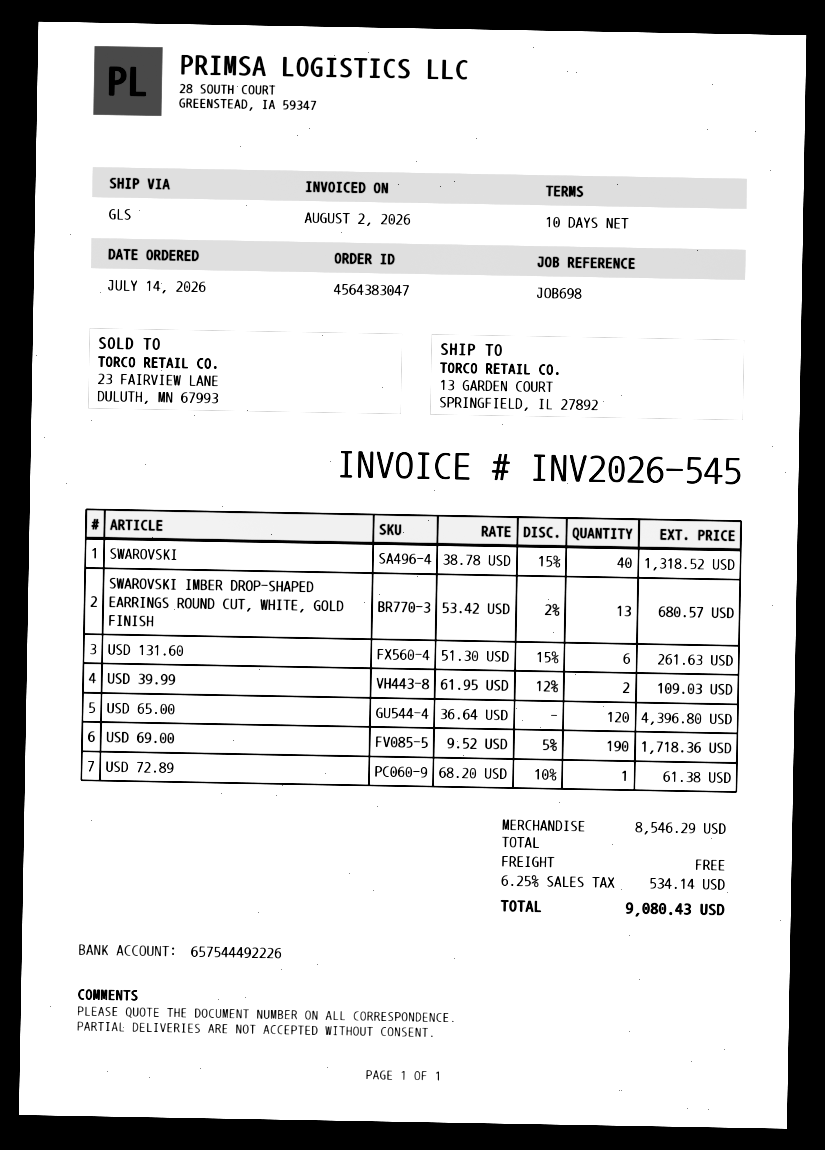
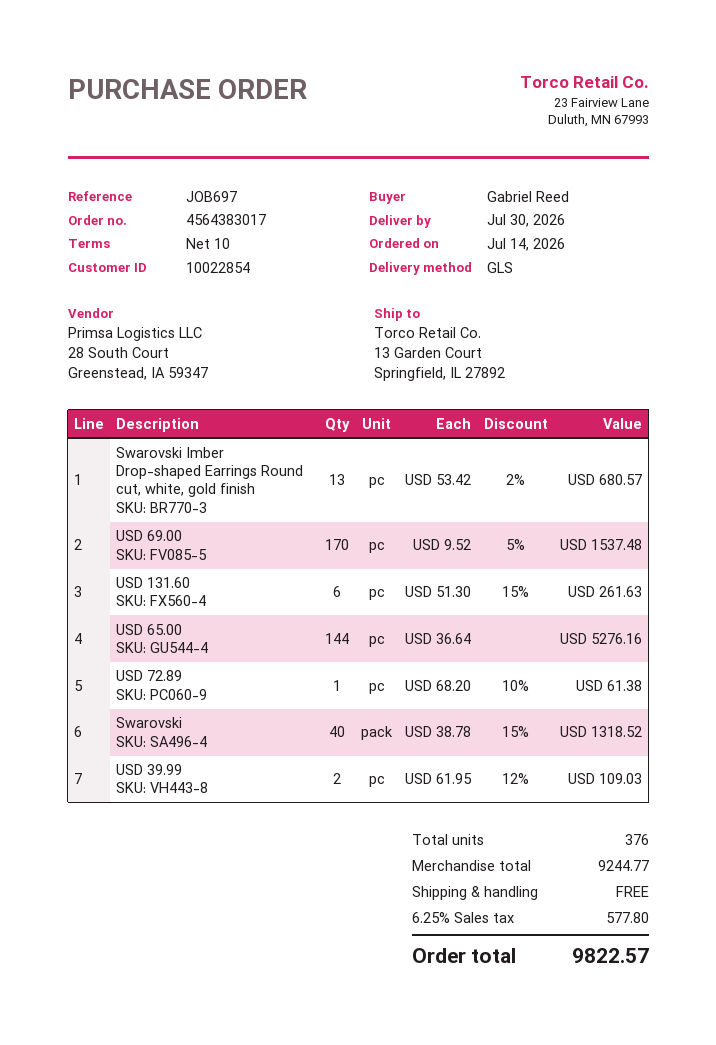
order number: 4564383047 -> 4564383017
reference: JOB698 -> JOB697
USD 65.00: 120 x 36.64 = 4396.80 -> 144 x 36.64 = 5276.16
USD 69.00: 190 x 9.52 - 5% = 1718.36 -> 170 x 9.52 - 5% = 1537.48
subtotal: 8546.29 -> 9244.77
tax: 6.25% = 534.14 -> 6.25% = 577.80
total: 9080.43 -> 9822.57

